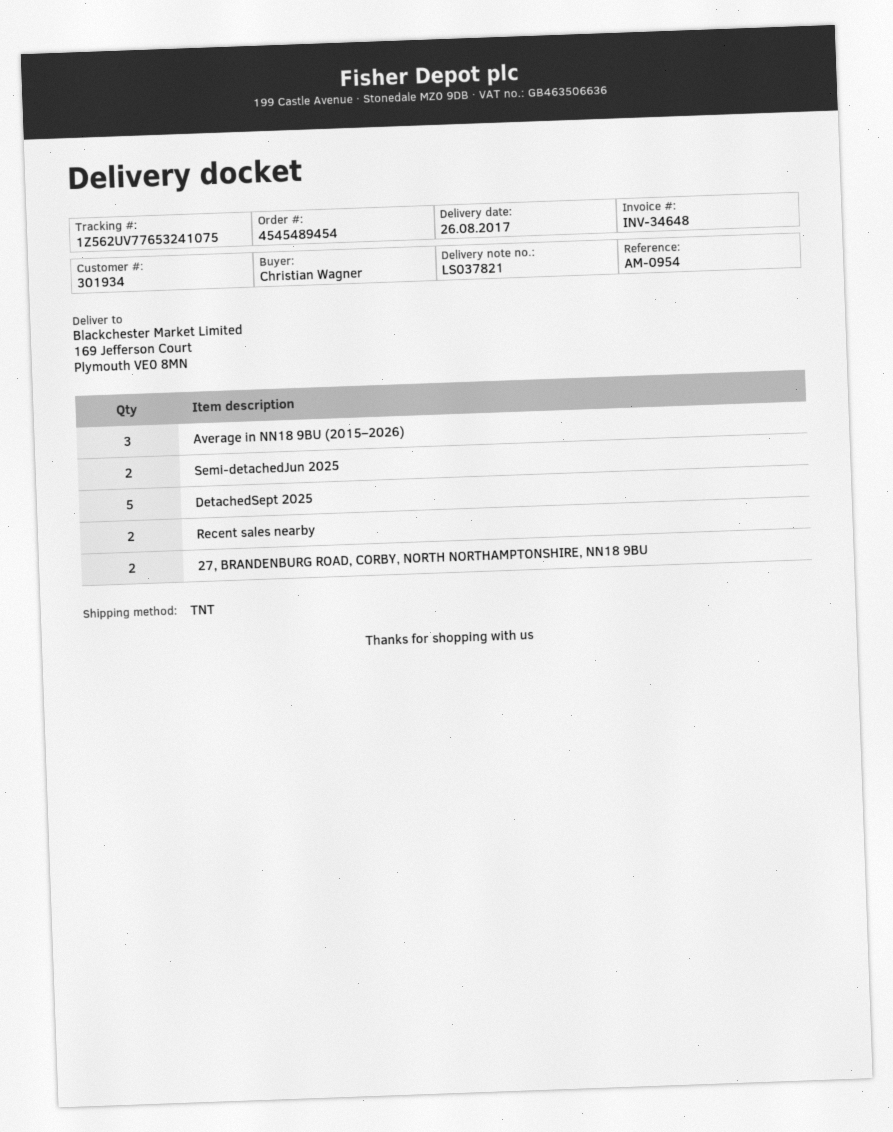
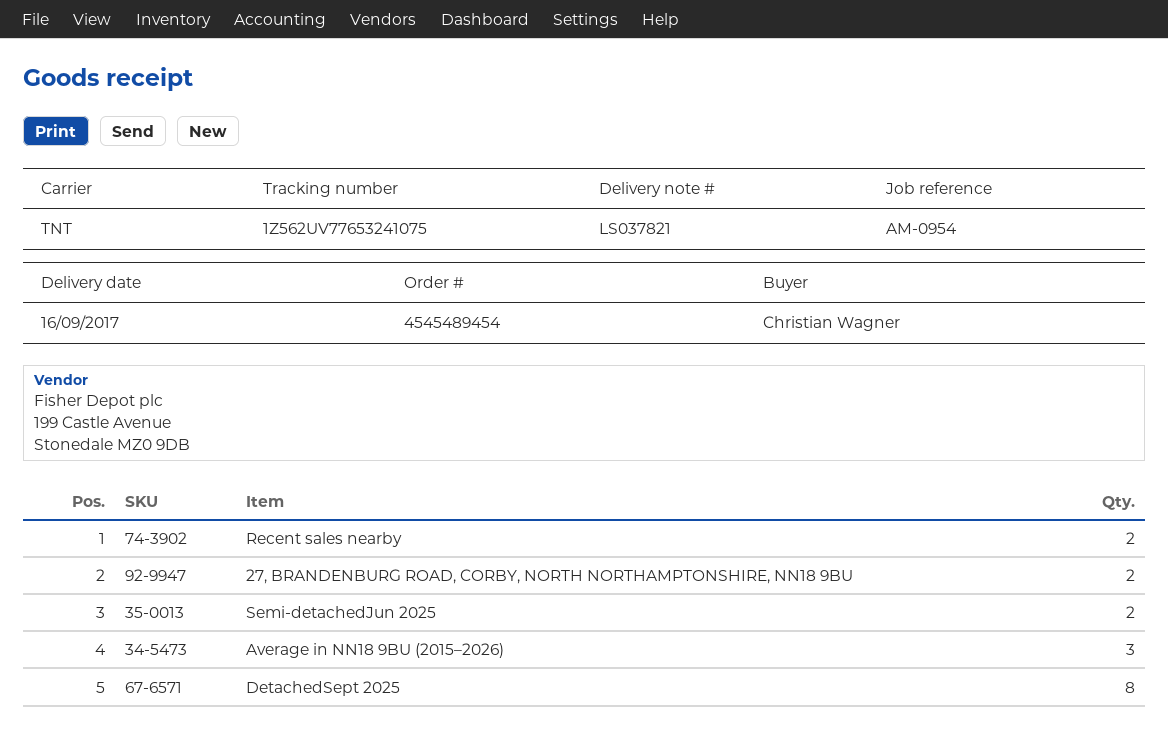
delivery date: 2017-08-26 -> 2017-09-16
DetachedSept 2025: 5 -> 8

